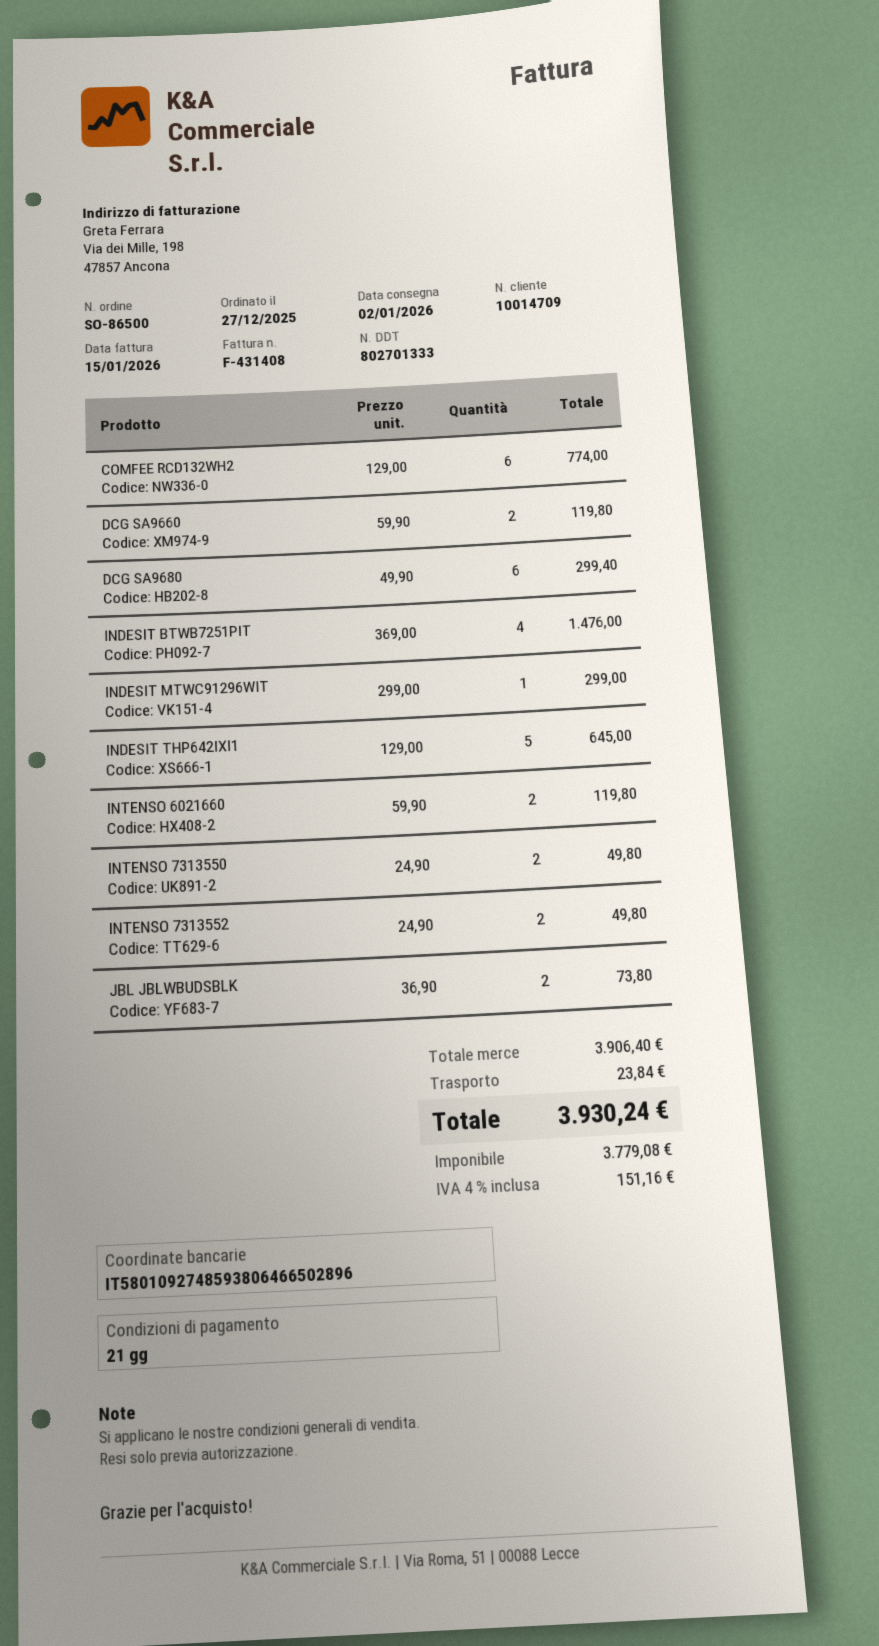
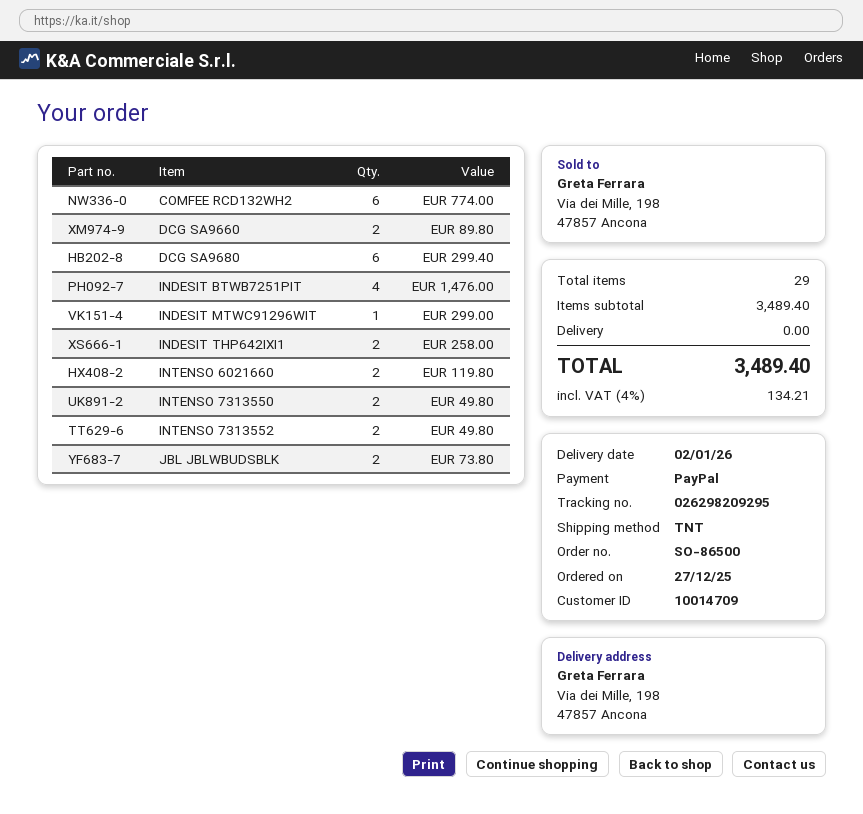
DCG SA9660: 2 for 119.80 -> 2 for 89.80
INDESIT THP642IXI1: 5 for 645.00 -> 2 for 258.00
subtotal: 3906.40 -> 3489.40
shipping: 23.84 -> 0.00
tax: 4% = 151.16 -> 4% = 134.21
total: 3930.24 -> 3489.40

